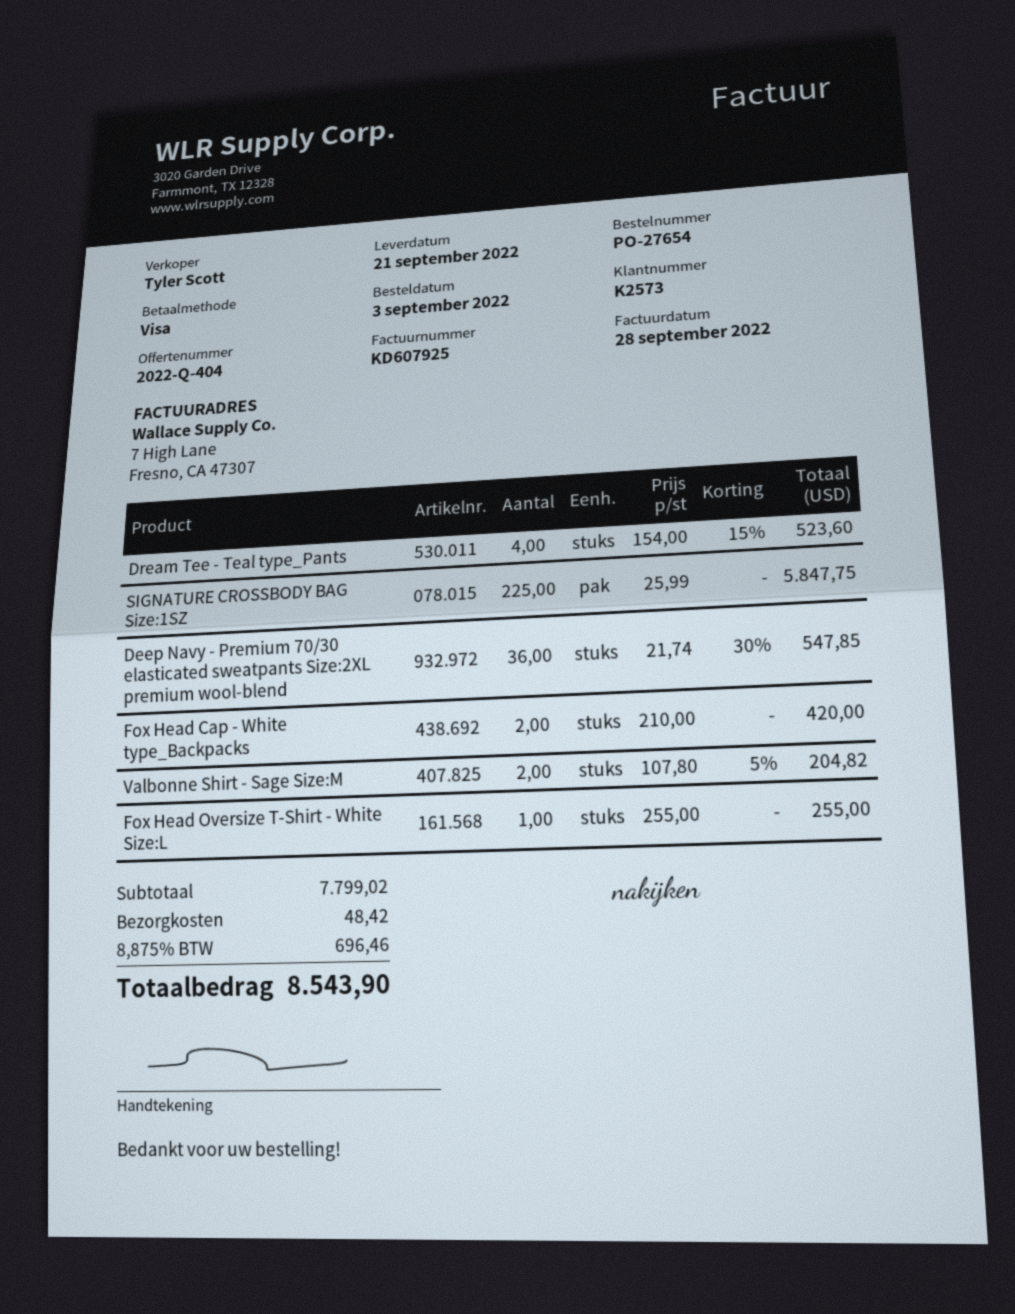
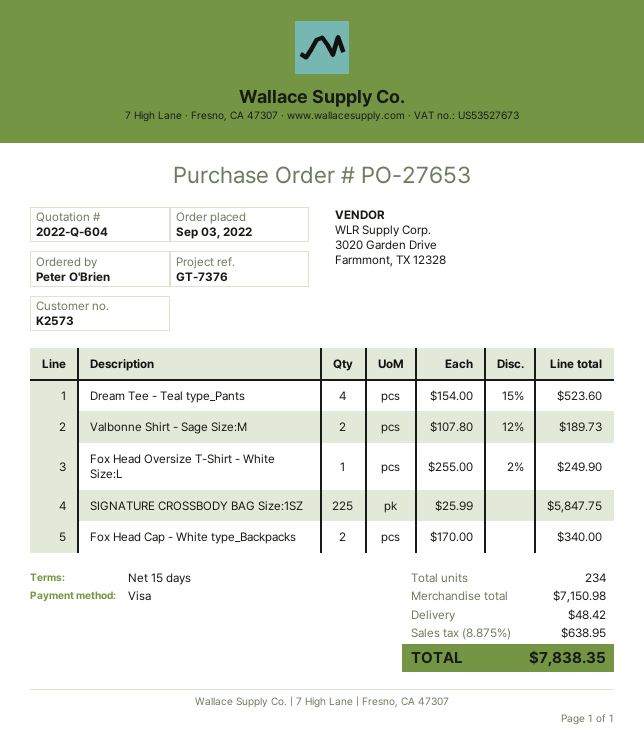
quote number: 2022-Q-404 -> 2022-Q-604
order number: PO-27654 -> PO-27653
Deep Navy - Premium 70/30 elasticated sweatpants Size:2XL premium wool-blend: 36 x 21.74 - 30% = 547.85 -> none
Fox Head Cap - White type_Backpacks: 2 x 210.00 = 420.00 -> 2 x 170.00 = 340.00
Valbonne Shirt - Sage Size:M: 2 x 107.80 - 5% = 204.82 -> 2 x 107.80 - 12% = 189.73
Fox Head Oversize T-Shirt - White Size:L: 1 x 255.00 = 255.00 -> 1 x 255.00 - 2% = 249.90
subtotal: 7799.02 -> 7150.98
tax: 8.875% = 696.46 -> 8.875% = 638.95
total: 8543.90 -> 7838.35

